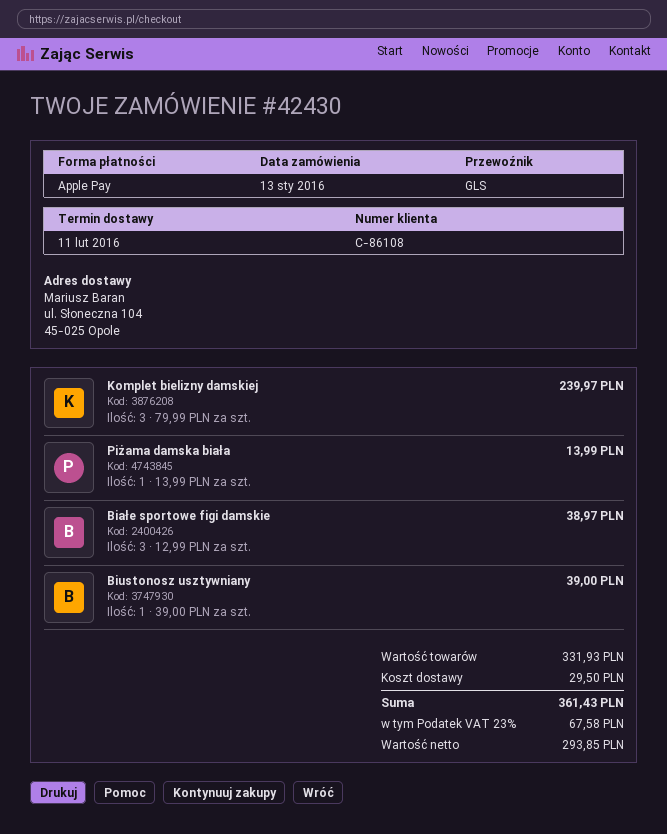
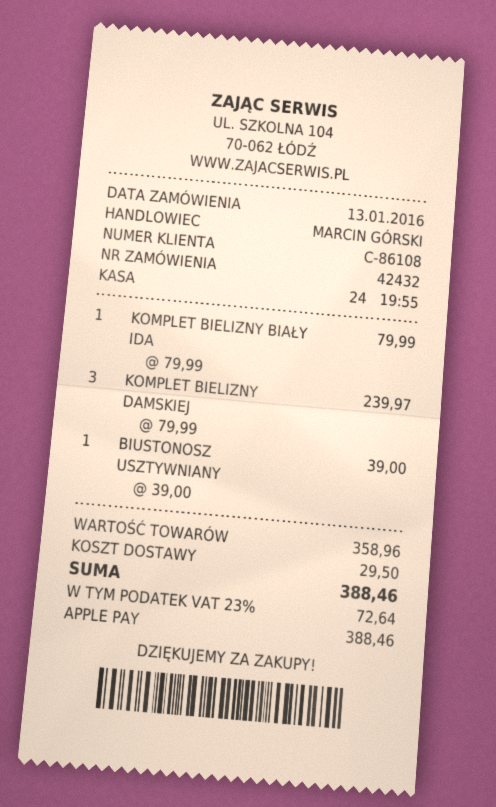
order number: 42430 -> 42432
Piżama damska biała: 1 x 13.99 = 13.99 -> none
Białe sportowe figi damskie: 3 x 12.99 = 38.97 -> none
KOMPLET BIELIZNY BIAŁY IDA: none -> 1 x 79.99 = 79.99
subtotal: 331.93 -> 358.96
tax: 23% = 67.58 -> 23% = 72.64
total: 361.43 -> 388.46

